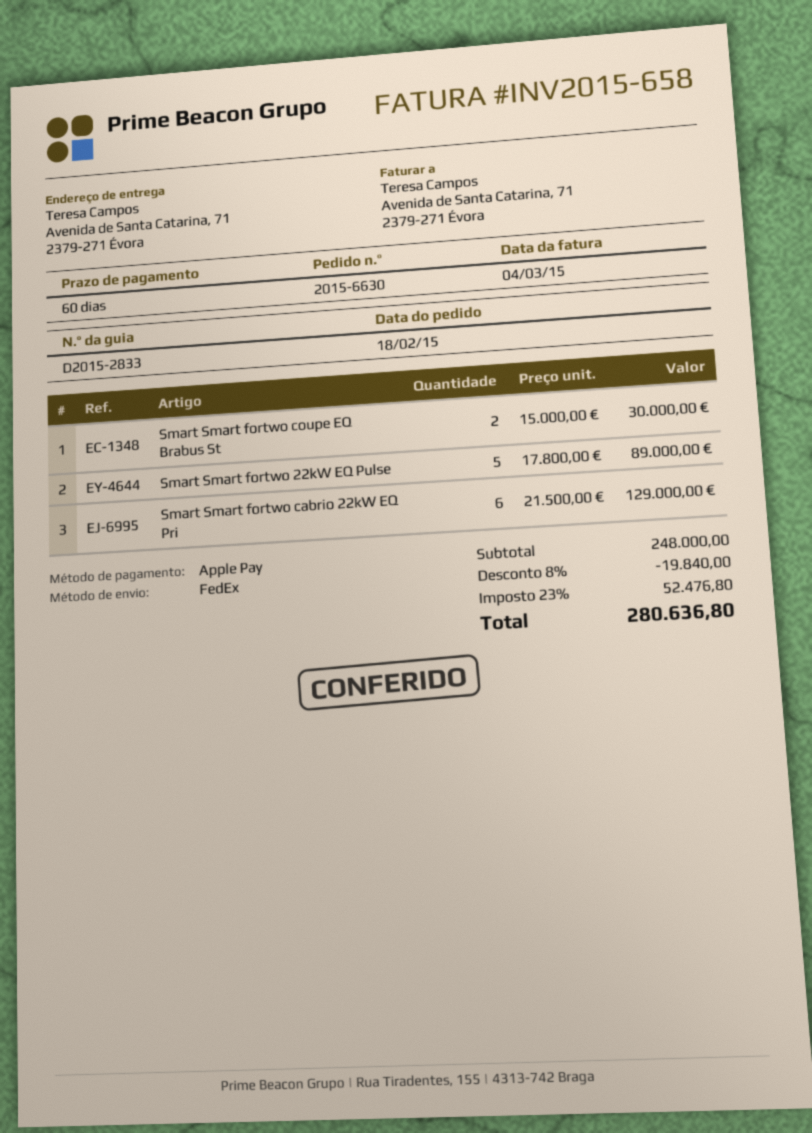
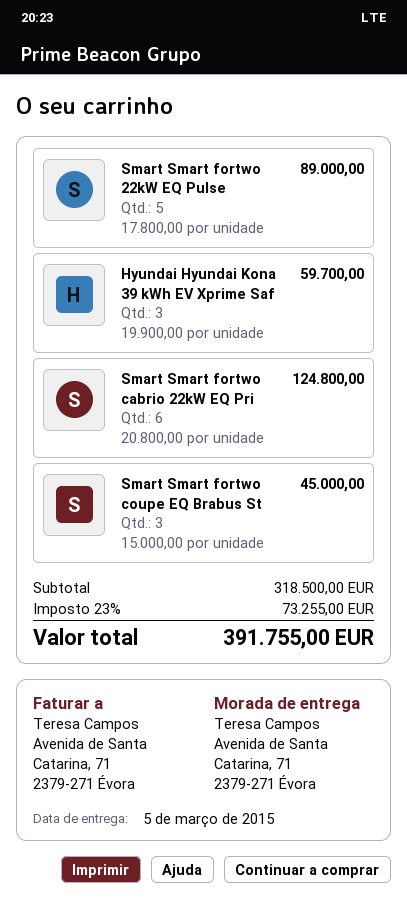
Smart Smart fortwo coupe EQ Brabus St: 2 x 15000.00 = 30000.00 -> 3 x 15000.00 = 45000.00
Smart Smart fortwo cabrio 22kW EQ Pri: 6 x 21500.00 = 129000.00 -> 6 x 20800.00 = 124800.00
Hyundai Hyundai Kona 39 kWh EV Xprime Saf: none -> 3 x 19900.00 = 59700.00
subtotal: 248000.00 -> 318500.00
discount: 8% = 19840.00 -> none
tax: 23% = 52476.80 -> 23% = 73255.00
total: 280636.80 -> 391755.00

